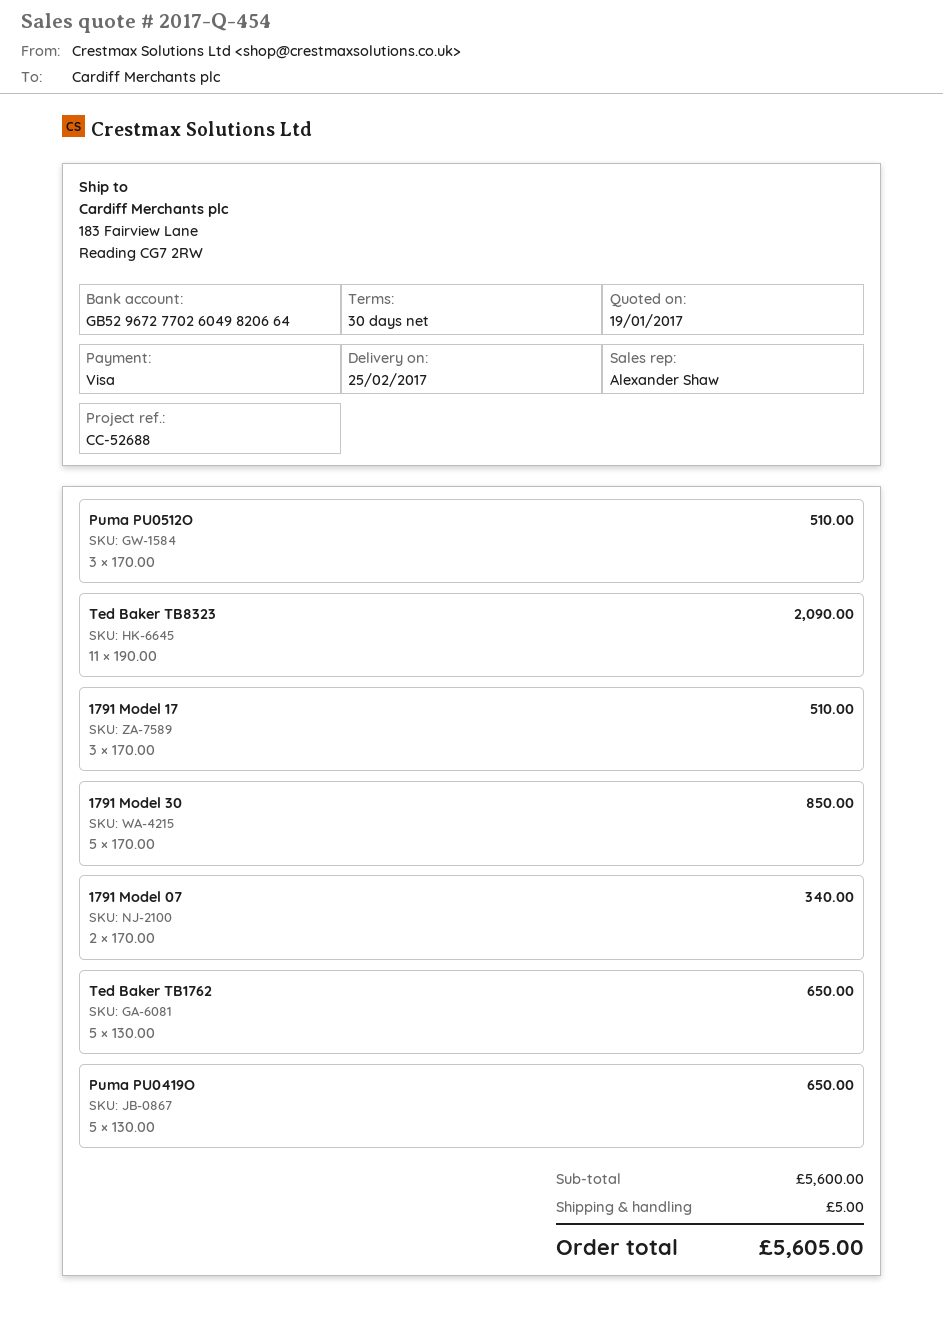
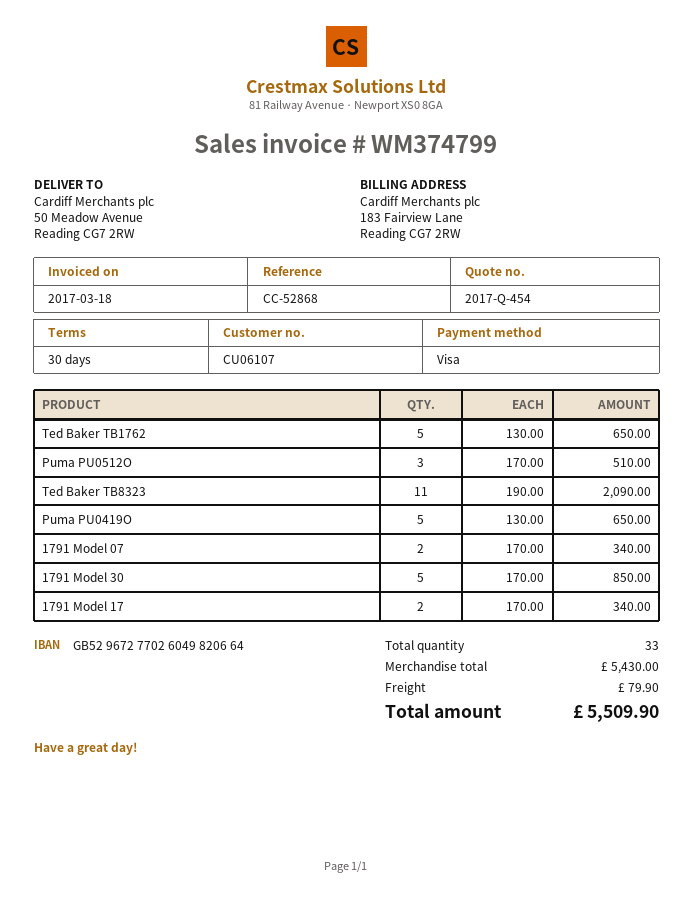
reference: CC-52688 -> CC-52868
ship to: 183 Fairview Lane, Reading CG7 2RW -> 50 Meadow Avenue, Reading CG7 2RW
1791 Model 17: 3 x 170.00 = 510.00 -> 2 x 170.00 = 340.00
subtotal: 5600.00 -> 5430.00
shipping: 5.00 -> 79.90
total: 5605.00 -> 5509.90

